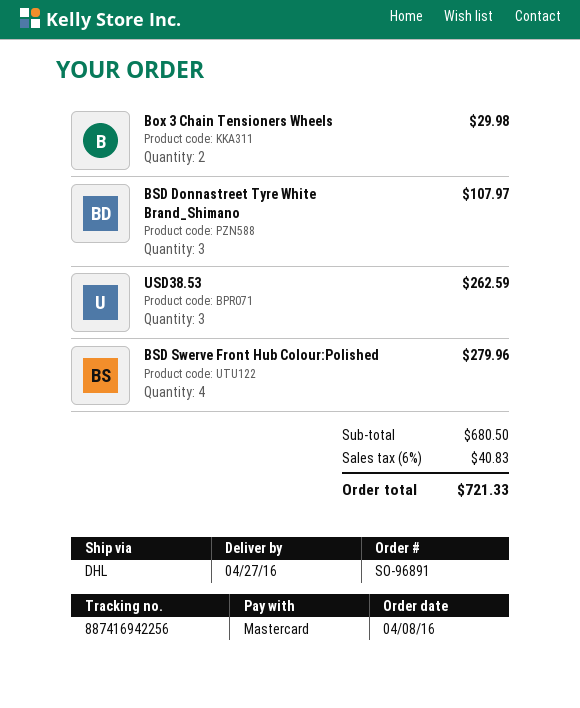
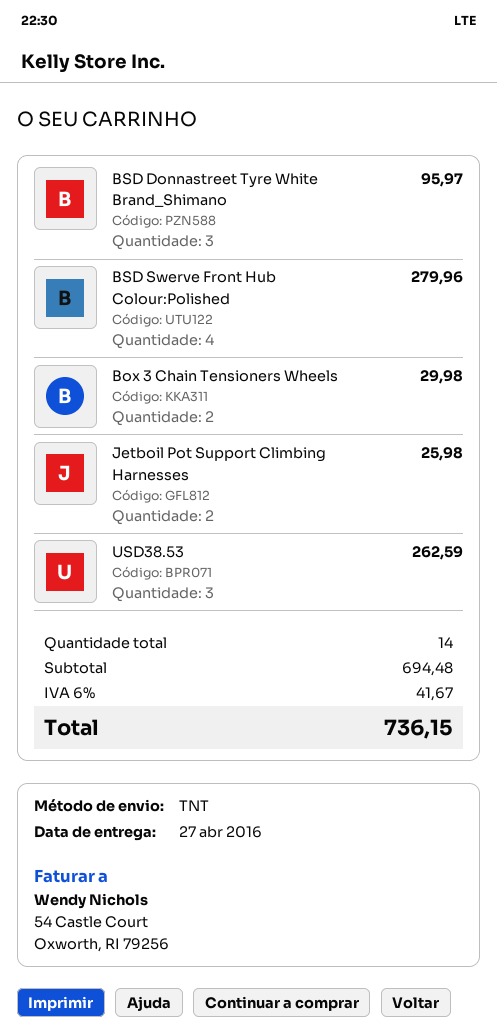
shipping method: DHL -> TNT
BSD Donnastreet Tyre White Brand_Shimano: 3 for 107.97 -> 3 for 95.97
Jetboil Pot Support Climbing Harnesses: none -> 2 for 25.98
subtotal: 680.50 -> 694.48
tax: 6% = 40.83 -> 6% = 41.67
total: 721.33 -> 736.15

